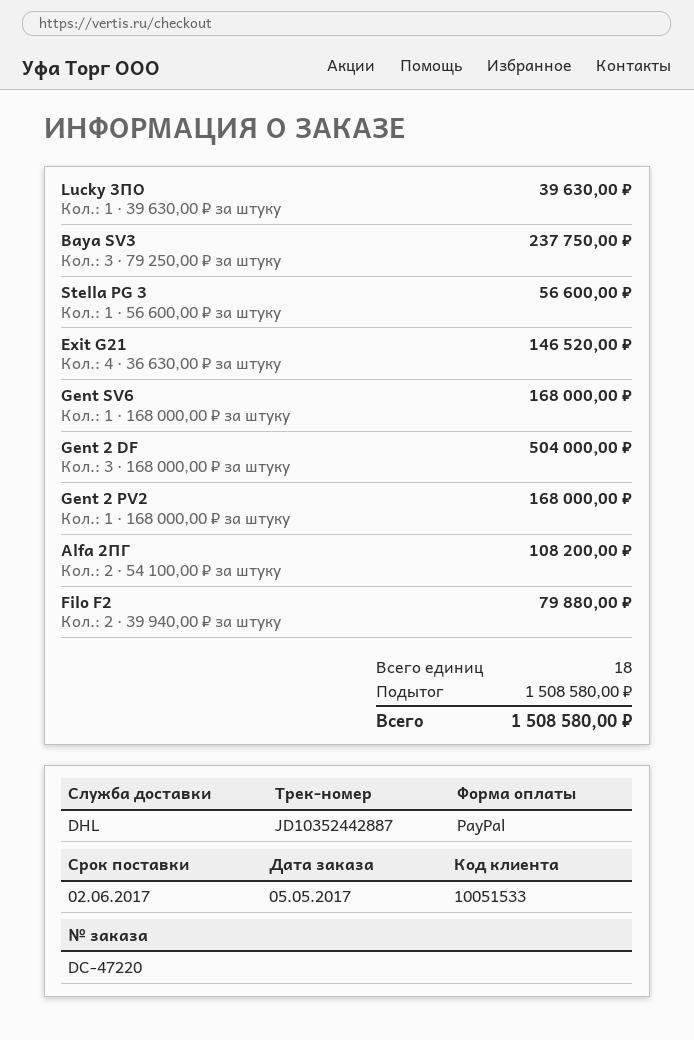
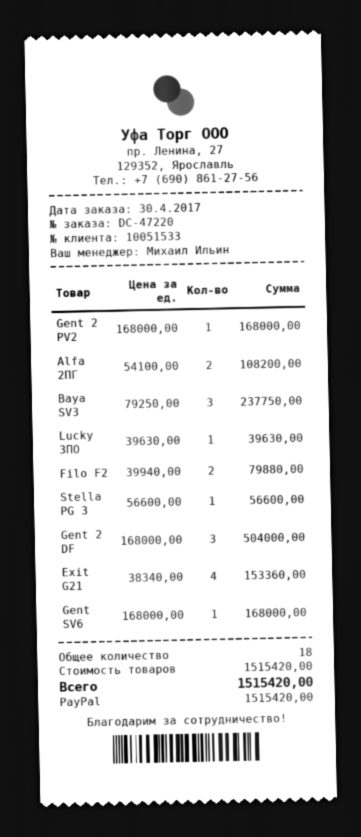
order date: 2017-05-05 -> 2017-04-30
Exit G21: 4 x 36630.00 = 146520.00 -> 4 x 38340.00 = 153360.00
subtotal: 1508580.00 -> 1515420.00
total: 1508580.00 -> 1515420.00

